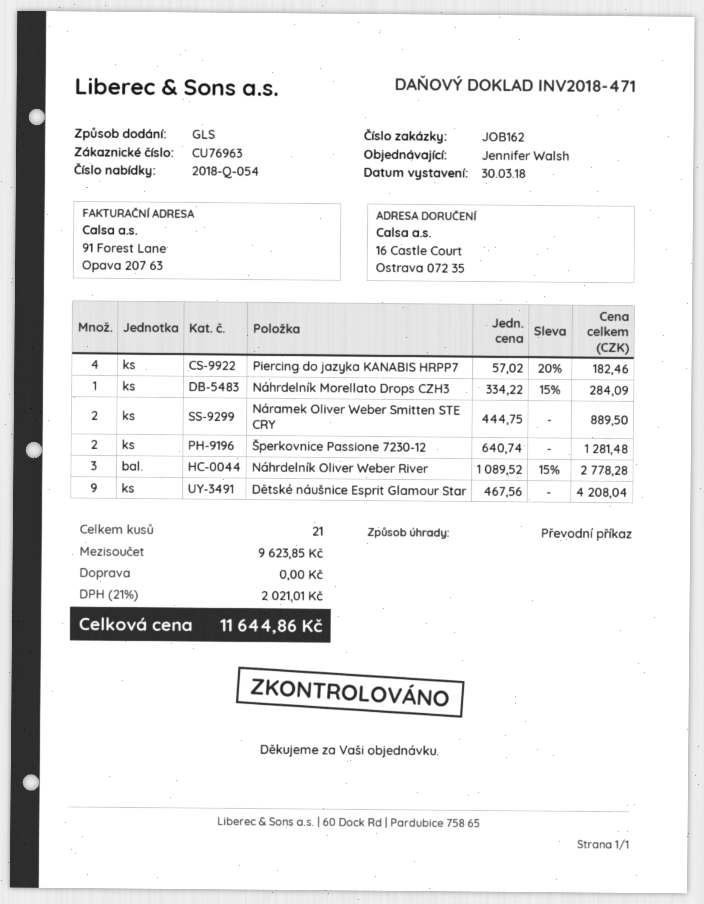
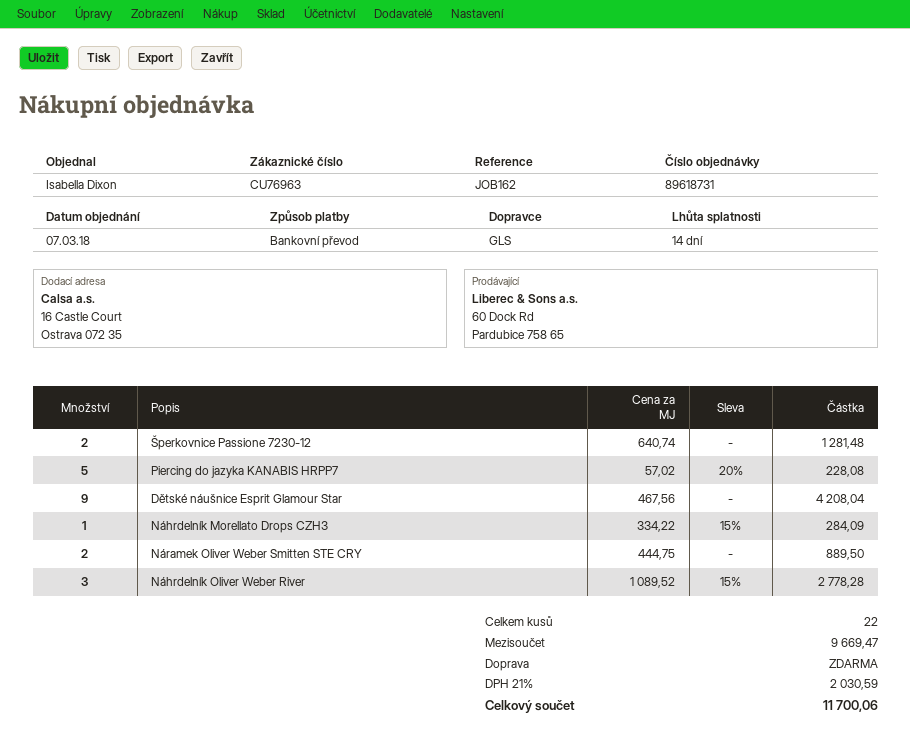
ordered by: Jennifer Walsh -> Isabella Dixon
Piercing do jazyka KANABIS HRPP7: 4 x 57.02 - 20% = 182.46 -> 5 x 57.02 - 20% = 228.08
total quantity: 21 -> 22
subtotal: 9623.85 -> 9669.47
tax: 21% = 2021.01 -> 21% = 2030.59
total: 11644.86 -> 11700.06

